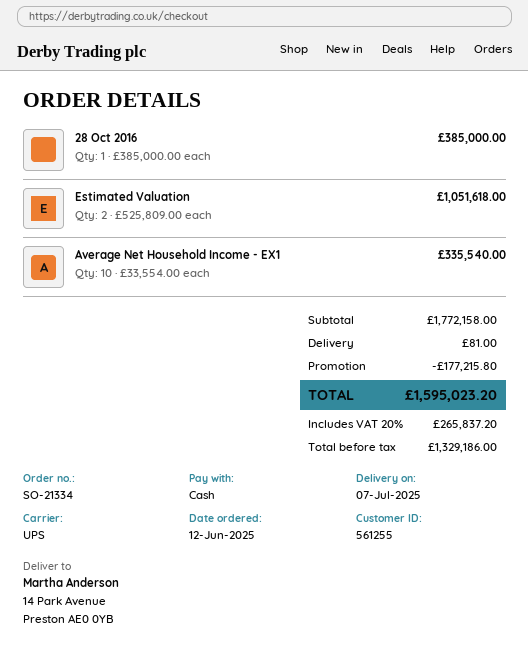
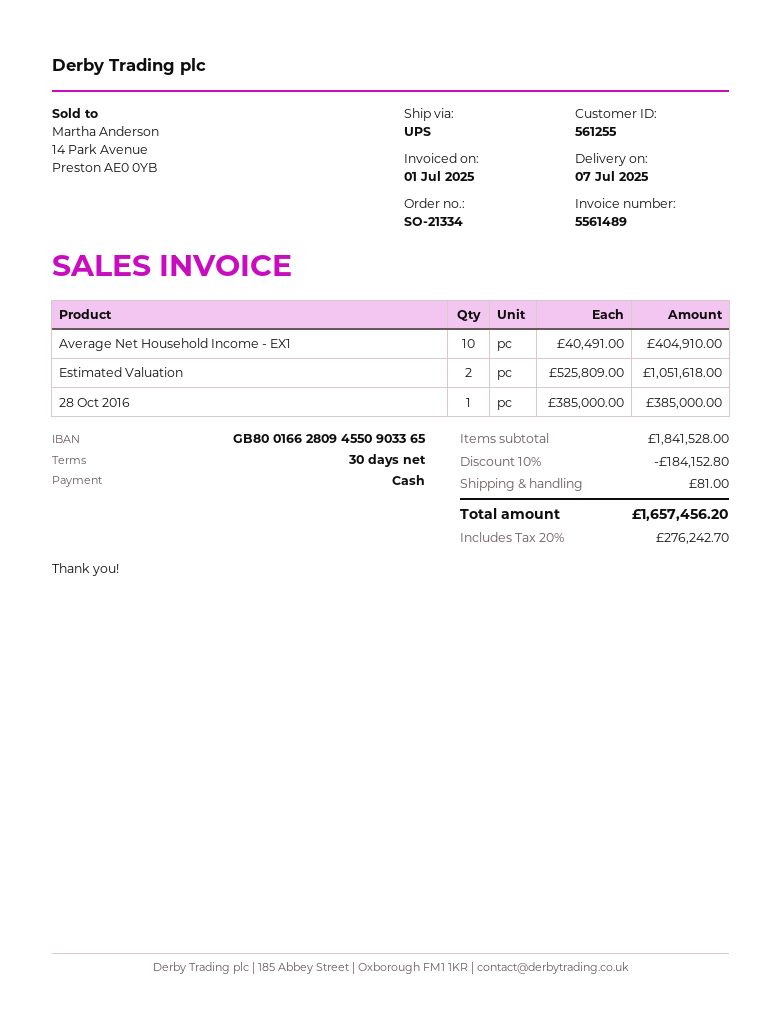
Average Net Household Income - EX1: 10 x 33554.00 = 335540.00 -> 10 x 40491.00 = 404910.00
subtotal: 1772158.00 -> 1841528.00
discount: 177215.80 -> 184152.80
tax: 20% = 265837.20 -> 20% = 276242.70
total: 1595023.20 -> 1657456.20

